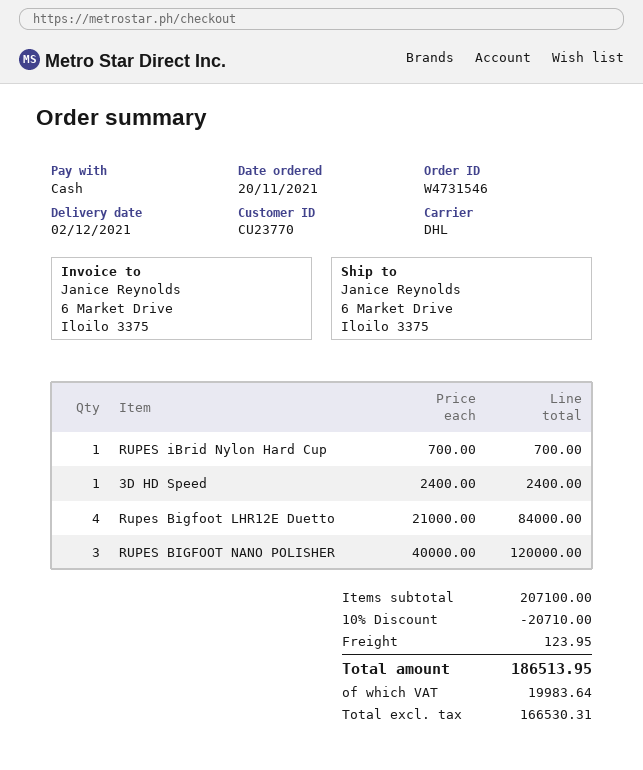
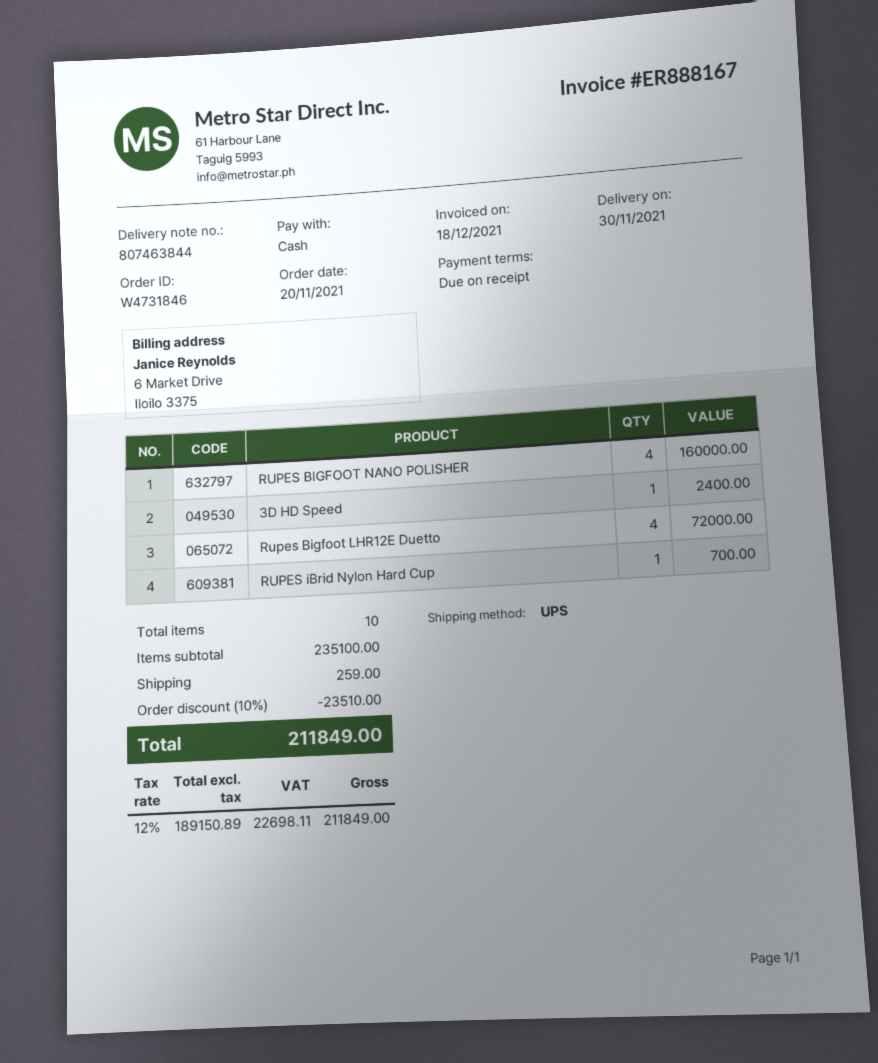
order number: W4731546 -> W4731846
delivery date: 2021-12-02 -> 2021-11-30
shipping method: DHL -> UPS
Rupes Bigfoot LHR12E Duetto: 4 for 84000.00 -> 4 for 72000.00
RUPES BIGFOOT NANO POLISHER: 3 for 120000.00 -> 4 for 160000.00
subtotal: 207100.00 -> 235100.00
discount: 10% = 20710.00 -> 10% = 23510.00
shipping: 123.95 -> 259.00
net: 166530.31 -> 189150.89
tax: 19983.64 -> 22698.11
total: 186513.95 -> 211849.00

